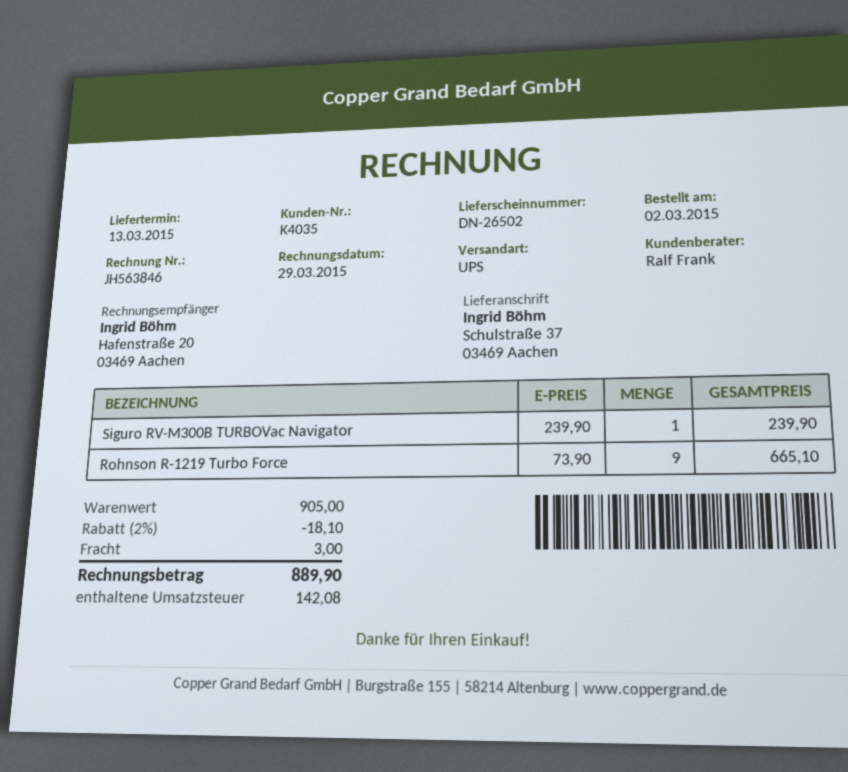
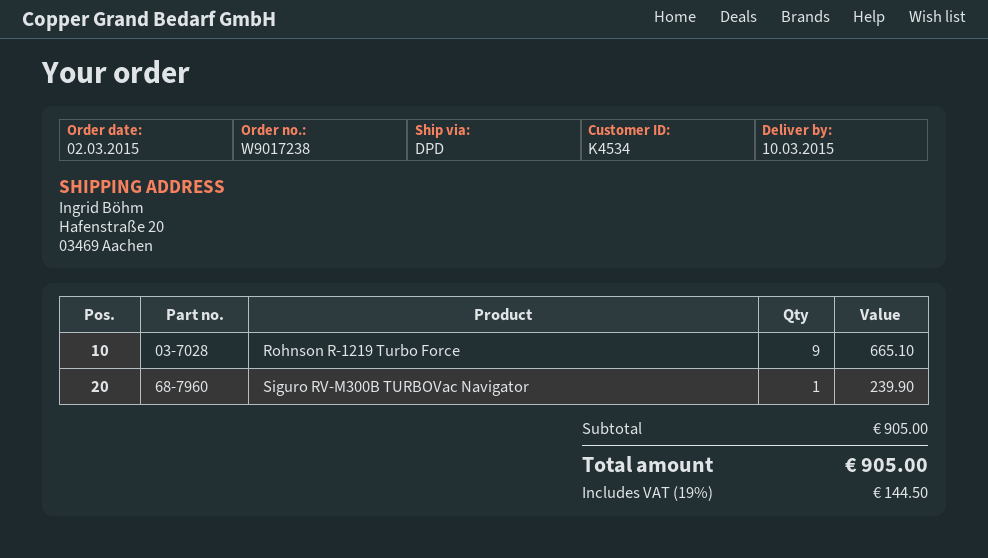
delivery date: 2015-03-13 -> 2015-03-10
customer number: K4035 -> K4534
shipping method: UPS -> DPD
ship to: Schulstraße 37, 03469 Aachen -> Hafenstraße 20, 03469 Aachen
discount: 2% = 18.10 -> none
shipping: 3.00 -> none
tax: 142.08 -> 144.50
total: 889.90 -> 905.00

